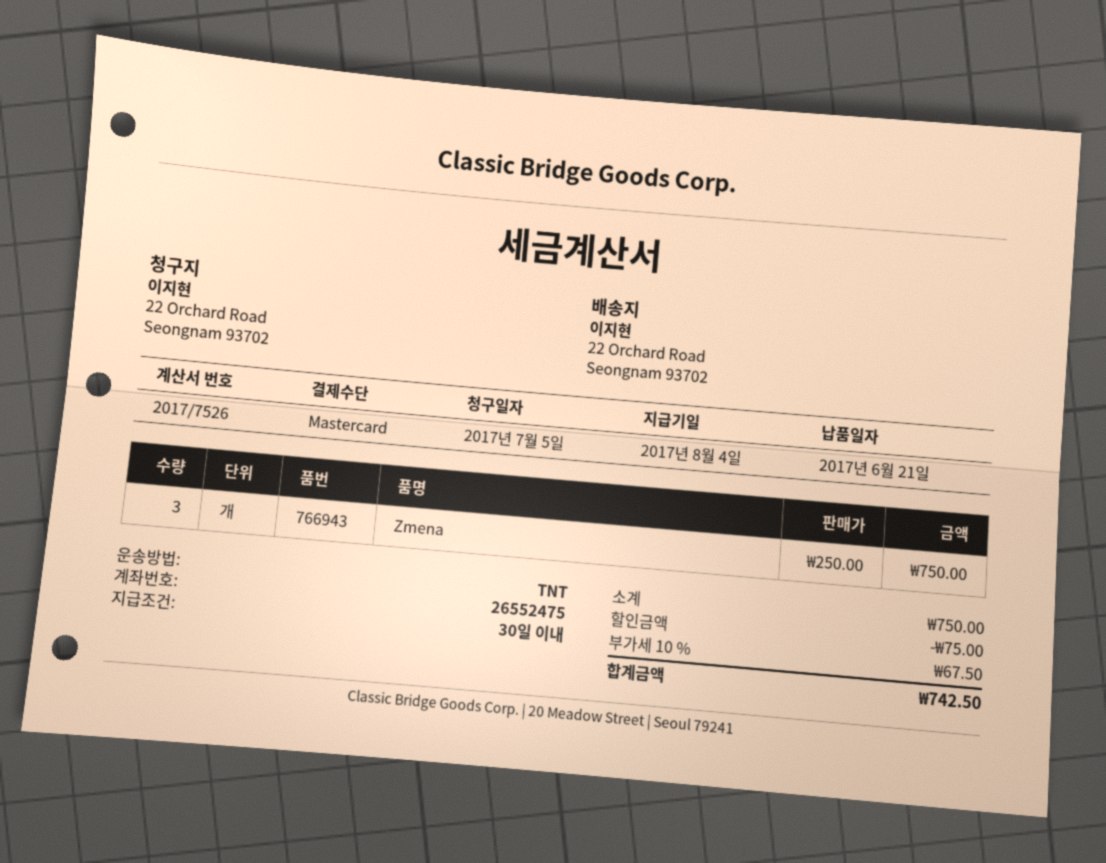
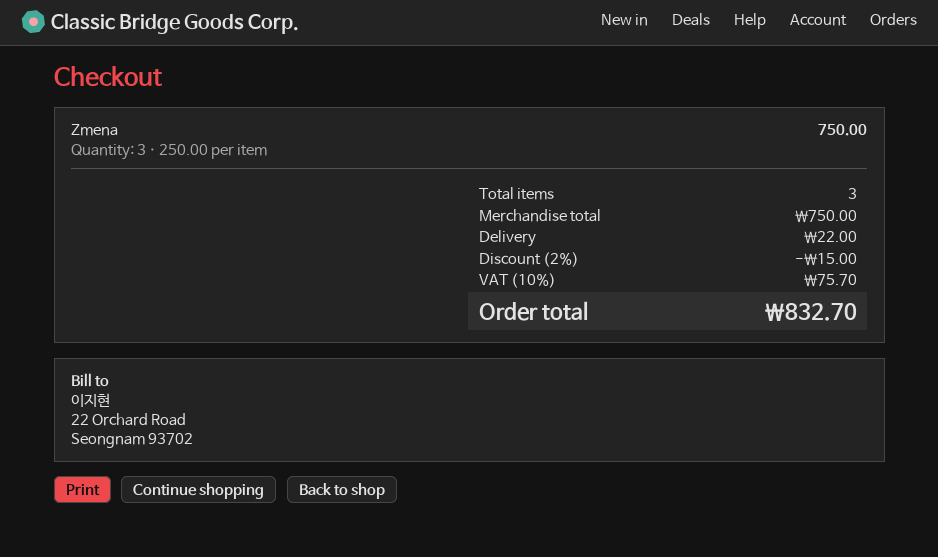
discount: 75.00 -> 15.00
shipping: none -> 22.00
tax: 10% = 67.50 -> 10% = 75.70
total: 742.50 -> 832.70

